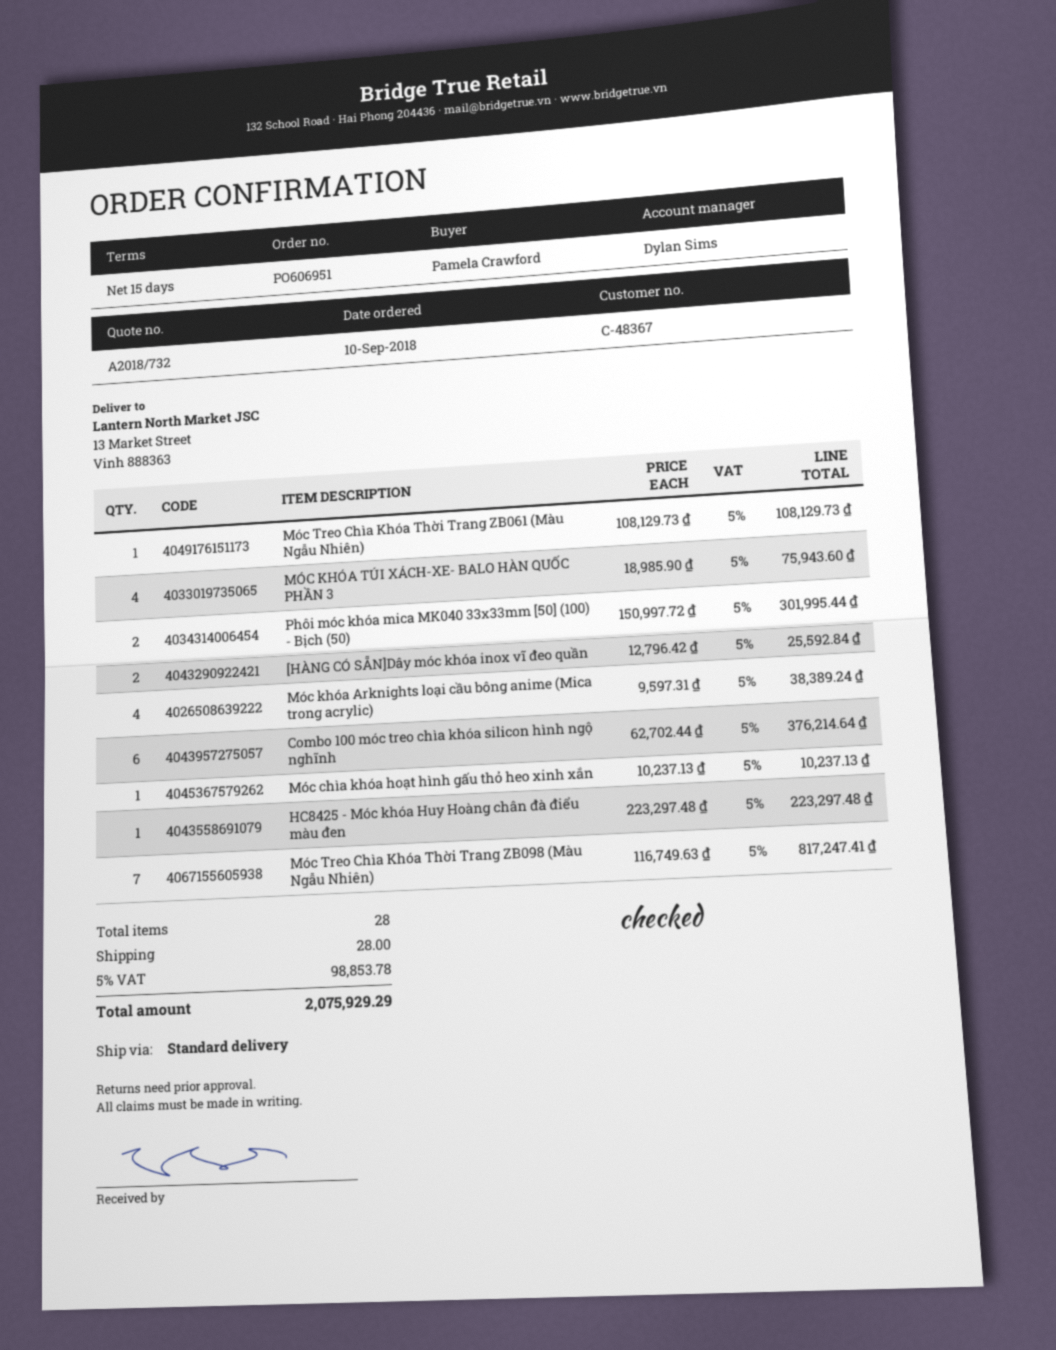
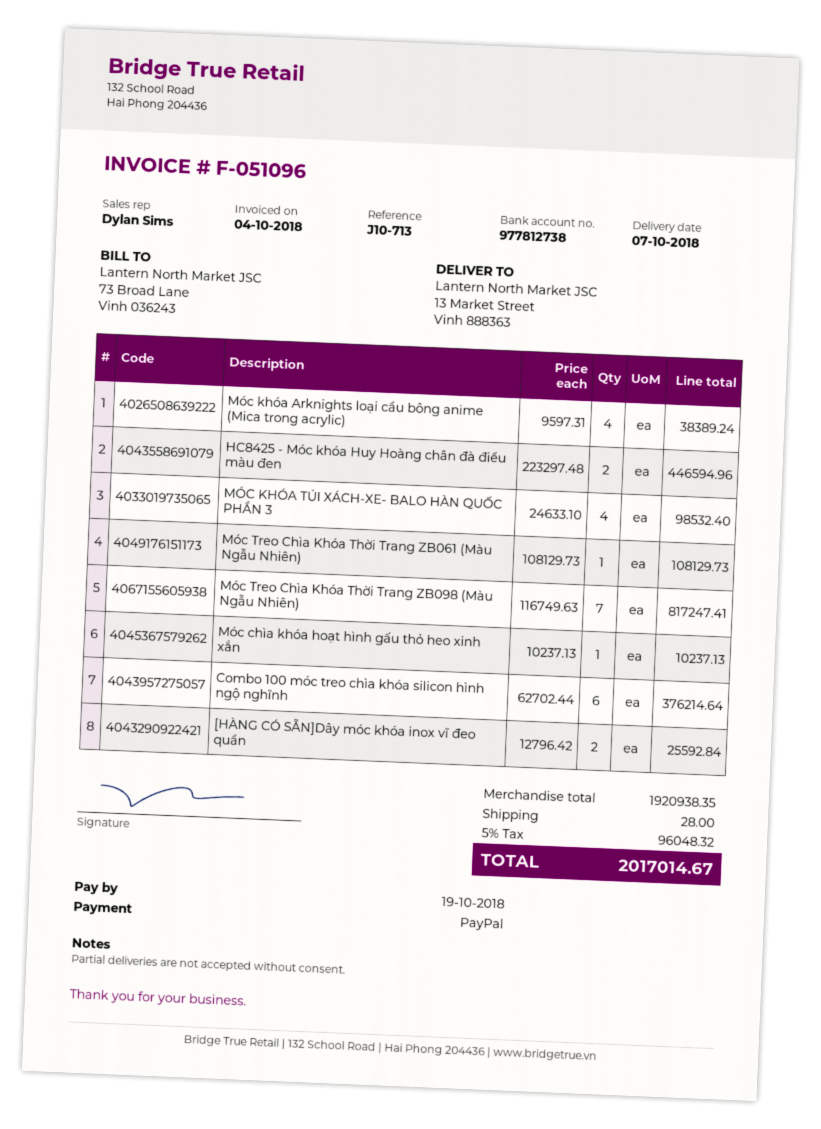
MÓC KHÓA TÚI XÁCH-XE- BALO HÀN QUỐC PHẦN 3: 4 x 18985.90 = 75943.60 -> 4 x 24633.10 = 98532.40
Phôi móc khóa mica MK040 33x33mm [50] (100) - Bịch (50): 2 x 150997.72 = 301995.44 -> none
HC8425 - Móc khóa Huy Hoàng chân đà điểu màu đen: 1 x 223297.48 = 223297.48 -> 2 x 223297.48 = 446594.96
tax: 5% = 98853.78 -> 5% = 96048.32
total: 2075929.29 -> 2017014.67

